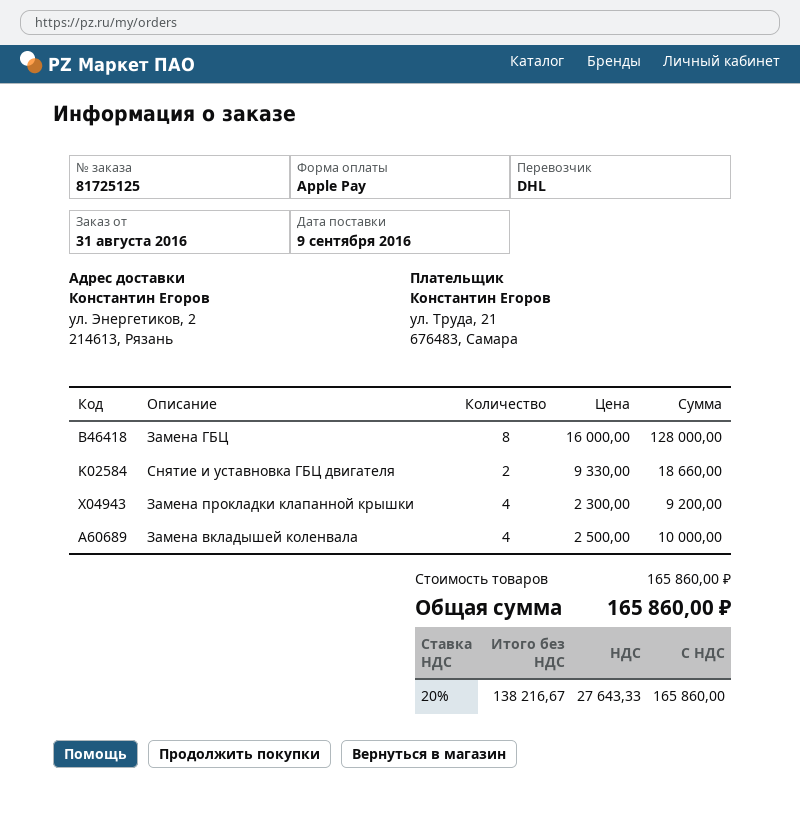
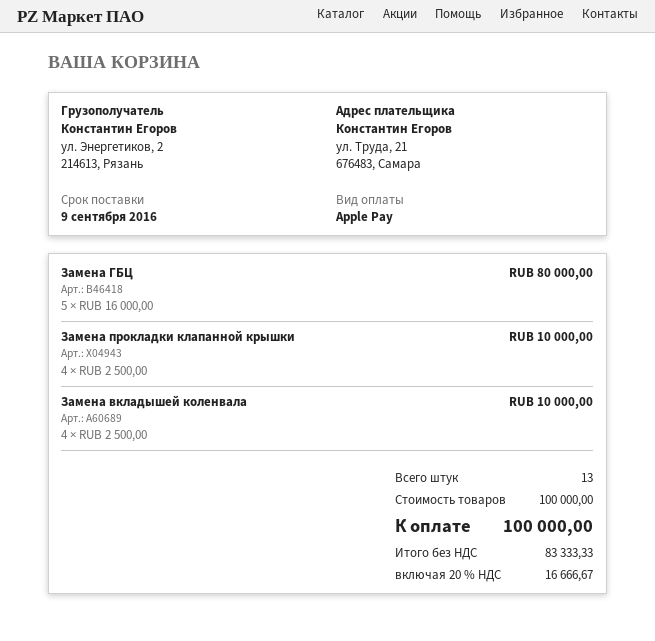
Замена ГБЦ: 8 x 16000.00 = 128000.00 -> 5 x 16000.00 = 80000.00
Снятие и уставновка ГБЦ двигателя: 2 x 9330.00 = 18660.00 -> none
Замена прокладки клапанной крышки: 4 x 2300.00 = 9200.00 -> 4 x 2500.00 = 10000.00
subtotal: 165860.00 -> 100000.00
net: 138216.67 -> 83333.33
tax: 20% = 27643.33 -> 20% = 16666.67
total: 165860.00 -> 100000.00

